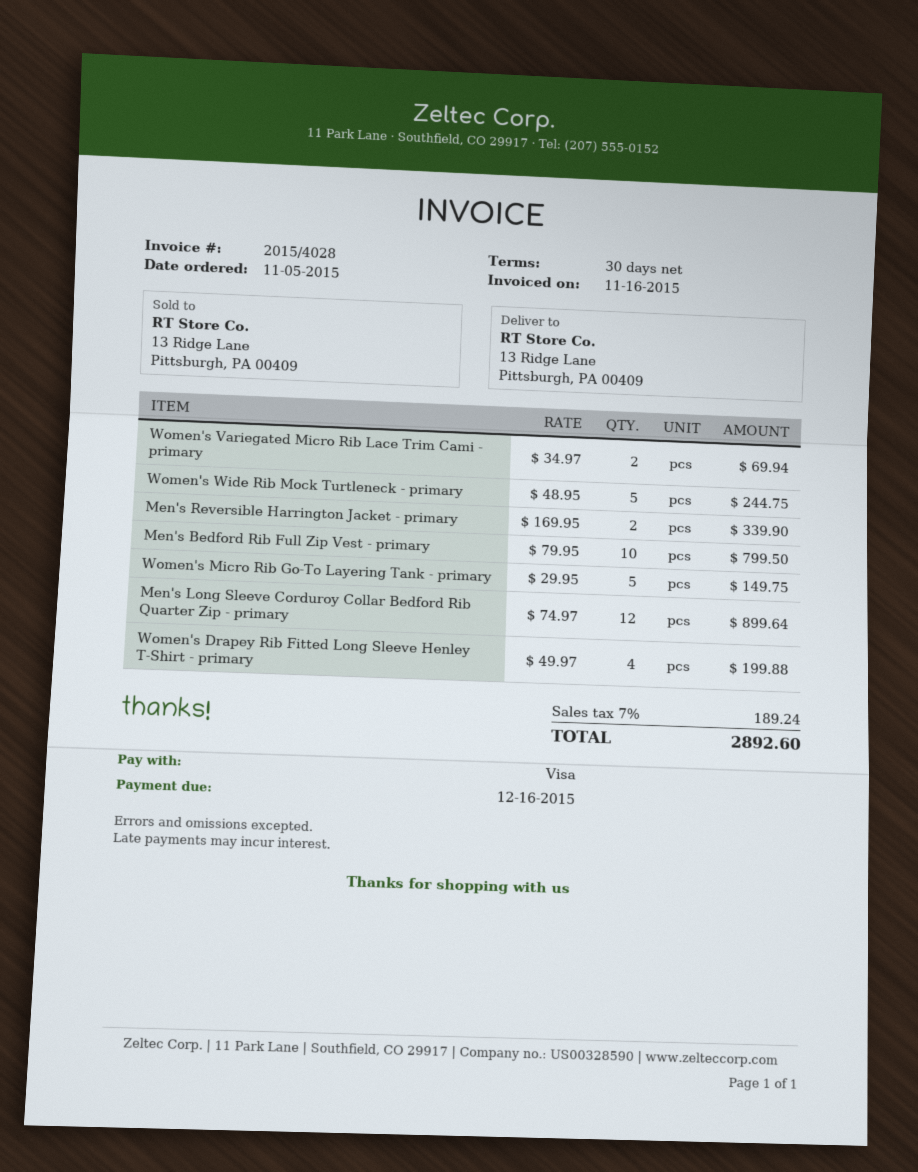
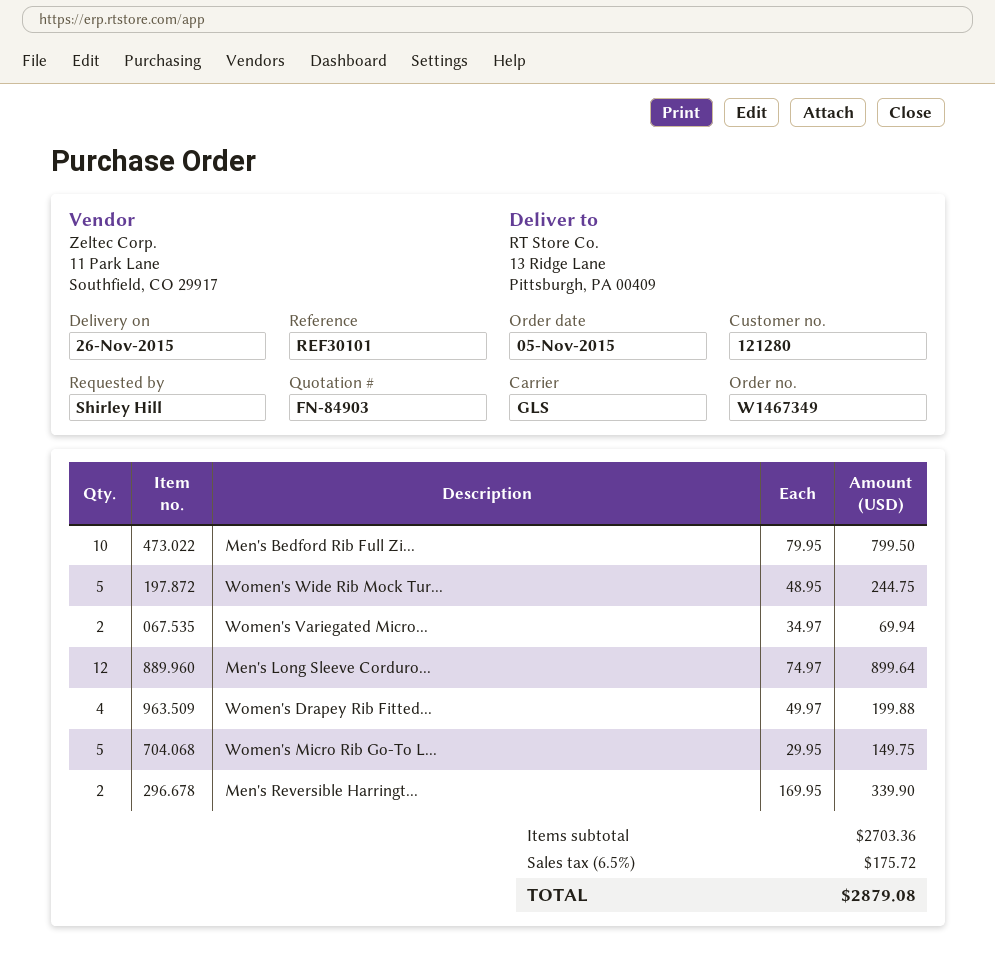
tax: 7% = 189.24 -> 6.5% = 175.72
total: 2892.60 -> 2879.08

